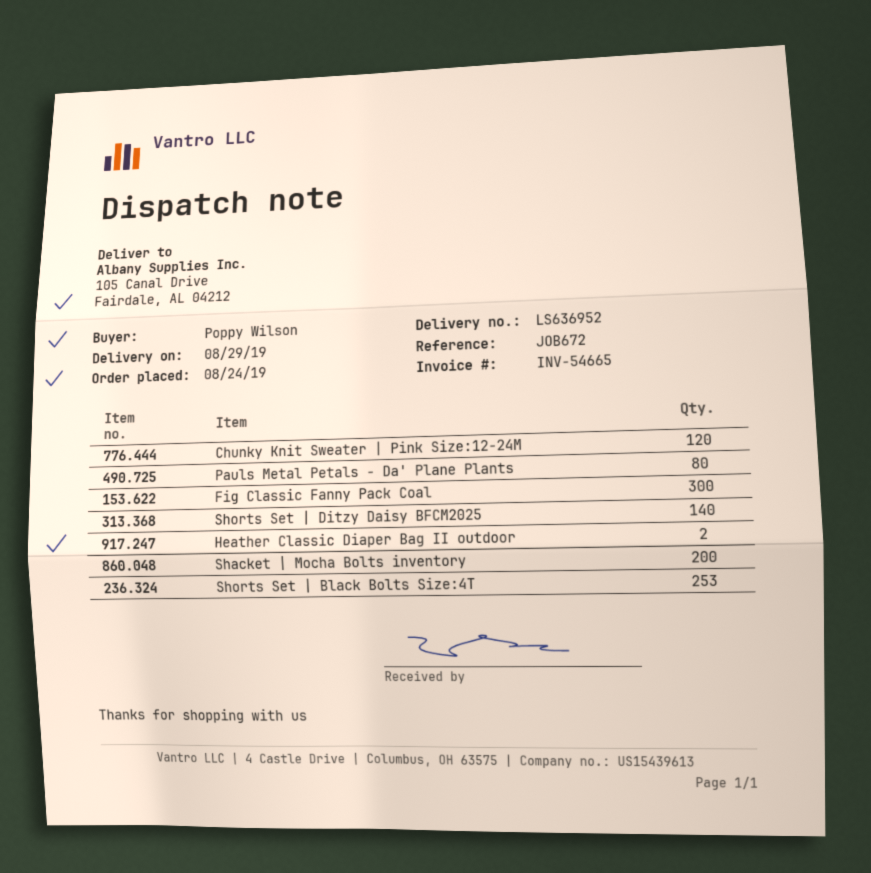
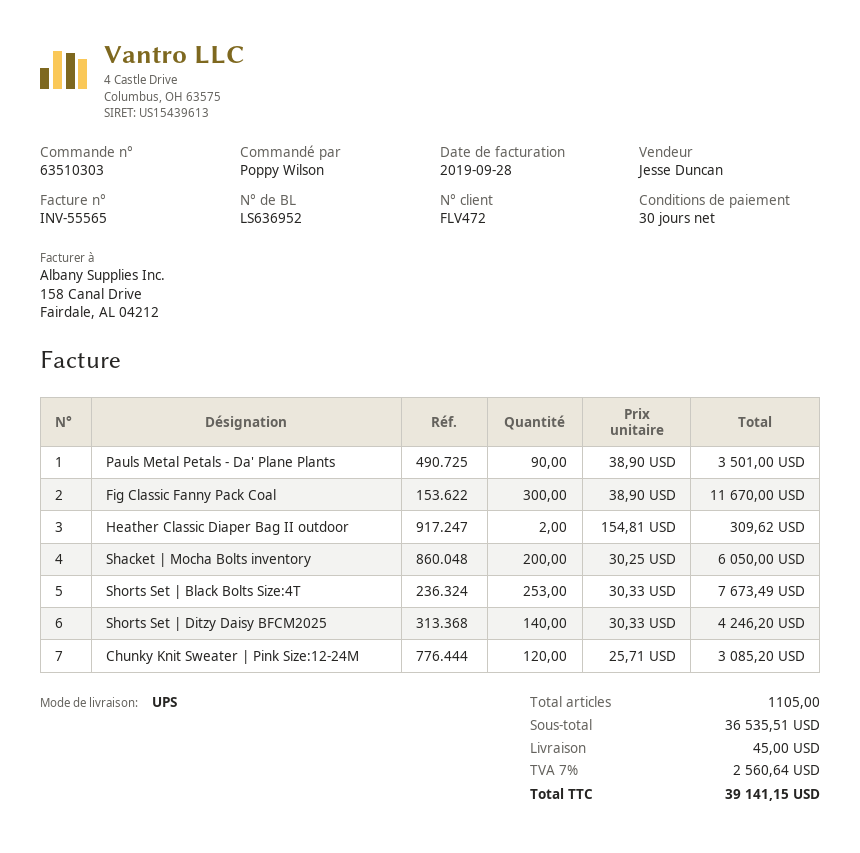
invoice number: INV-54665 -> INV-55565
Pauls Metal Petals - Da' Plane Plants: 80 -> 90

